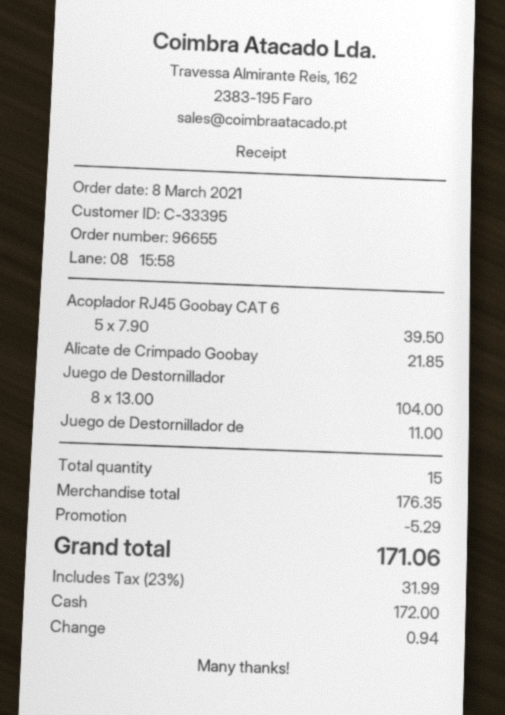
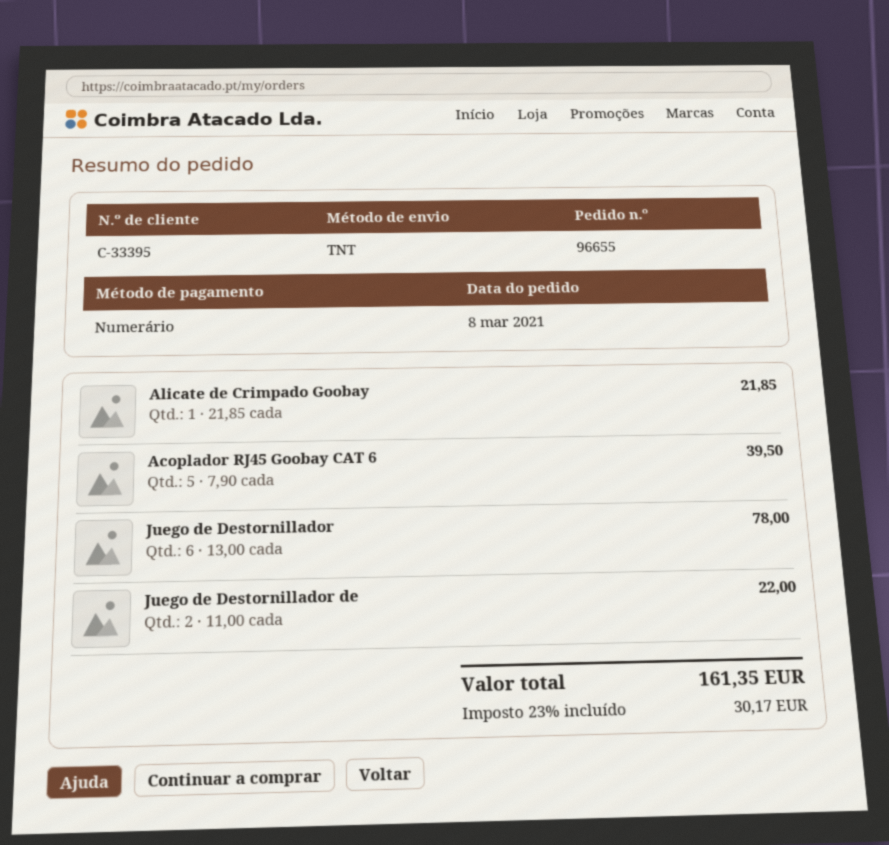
Juego de Destornillador: 8 x 13.00 = 104.00 -> 6 x 13.00 = 78.00
Juego de Destornillador de: 1 x 11.00 = 11.00 -> 2 x 11.00 = 22.00
discount: 5.29 -> none
tax: 23% = 31.99 -> 23% = 30.17
total: 171.06 -> 161.35

